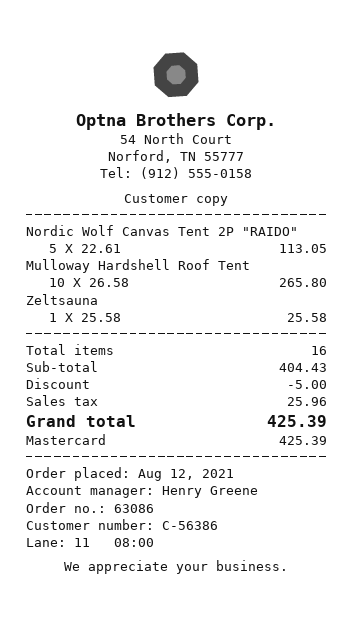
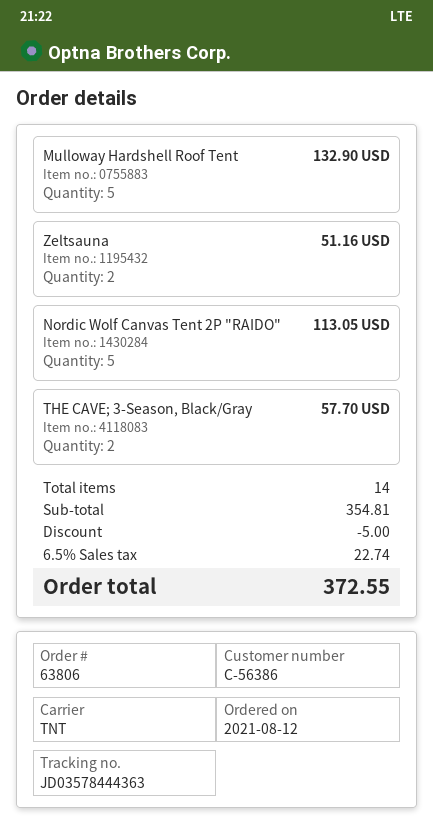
order number: 63086 -> 63806
Mulloway Hardshell Roof Tent: 10 for 265.80 -> 5 for 132.90
Zeltsauna: 1 for 25.58 -> 2 for 51.16
THE CAVE; 3-Season, Black/Gray: none -> 2 for 57.70
total quantity: 16 -> 14
subtotal: 404.43 -> 354.81
tax: 25.96 -> 22.74
total: 425.39 -> 372.55

